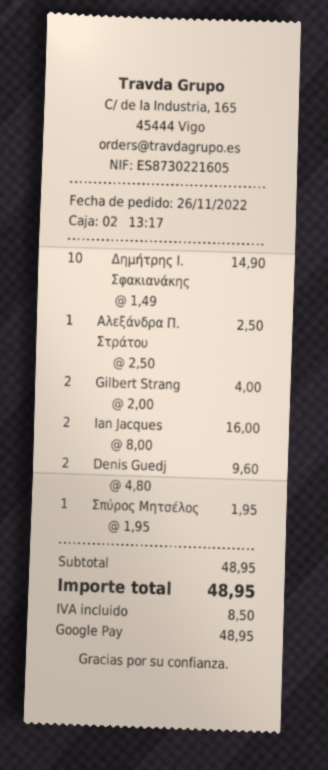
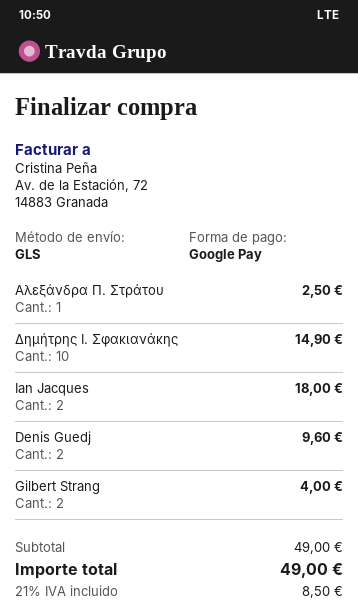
Ian Jacques: 2 for 16.00 -> 2 for 18.00
Σπύρος Μητσέλος: 1 for 1.95 -> none
subtotal: 48.95 -> 49.00
total: 48.95 -> 49.00

